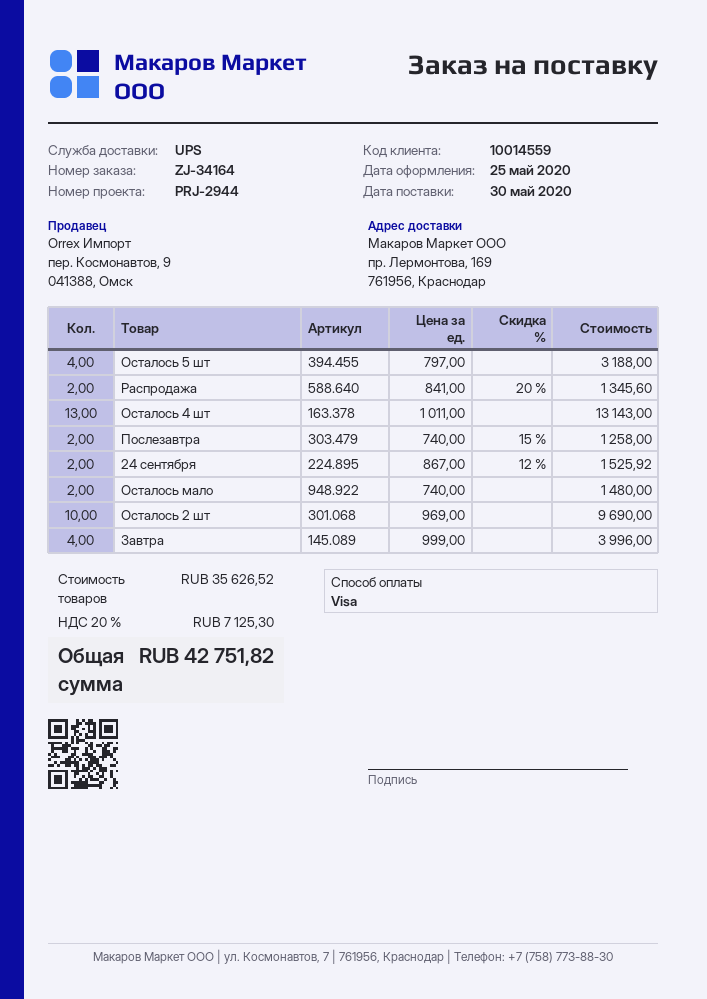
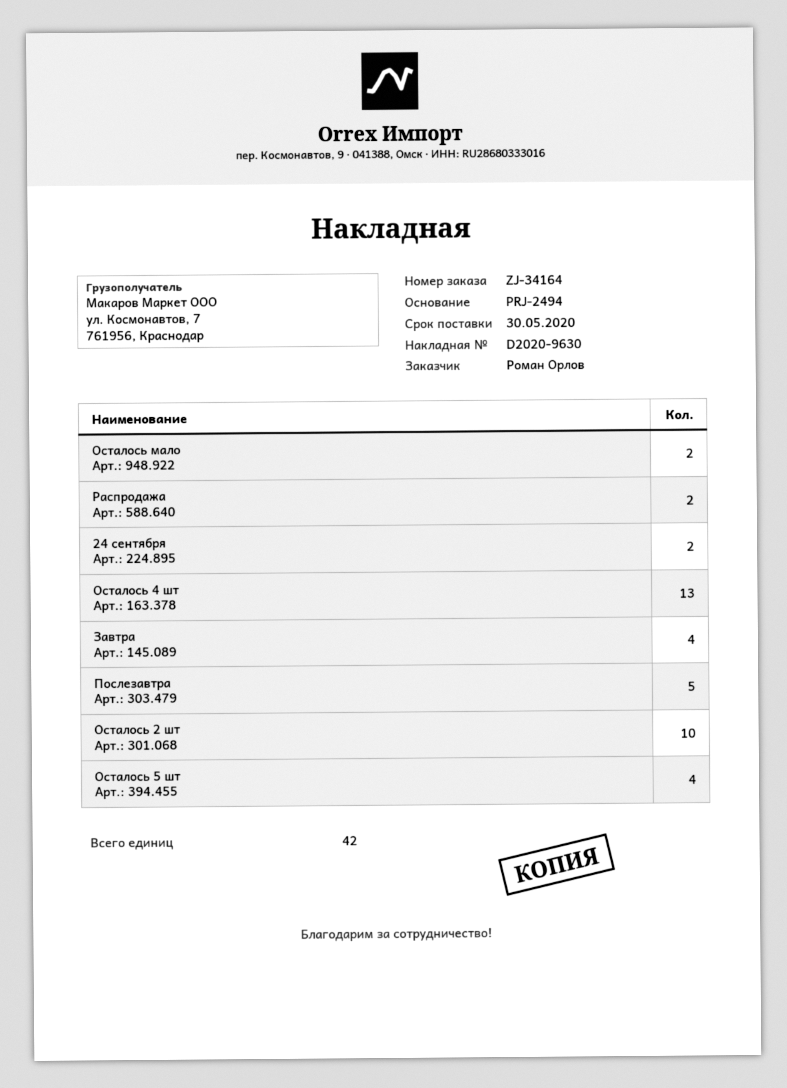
reference: PRJ-2944 -> PRJ-2494
ship to: пр. Лермонтова, 169, 761956, Краснодар -> ул. Космонавтов, 7, 761956, Краснодар
Послезавтра: 2 -> 5

